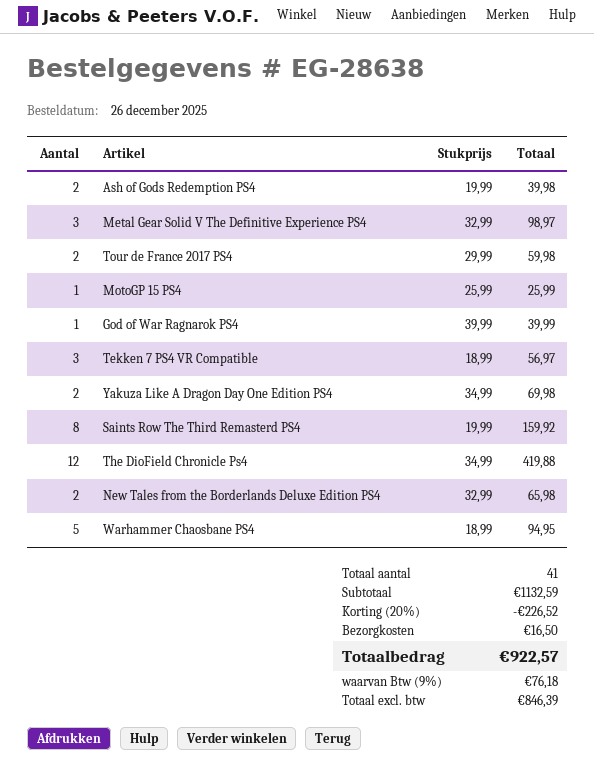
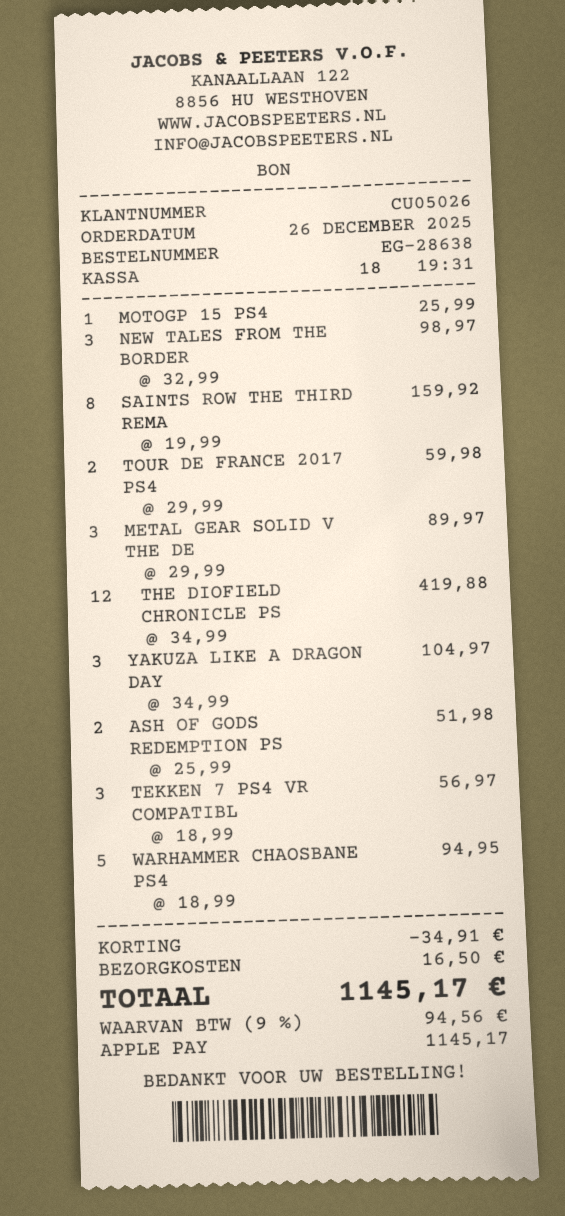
Ash of Gods Redemption PS4: 2 x 19.99 = 39.98 -> 2 x 25.99 = 51.98
Metal Gear Solid V The Definitive Experience PS4: 3 x 32.99 = 98.97 -> 3 x 29.99 = 89.97
God of War Ragnarok PS4: 1 x 39.99 = 39.99 -> none
Yakuza Like A Dragon Day One Edition PS4: 2 x 34.99 = 69.98 -> 3 x 34.99 = 104.97
New Tales from the Borderlands Deluxe Edition PS4: 2 x 32.99 = 65.98 -> 3 x 32.99 = 98.97
discount: 226.52 -> 34.91
tax: 9% = 76.18 -> 9% = 94.56
total: 922.57 -> 1145.17

